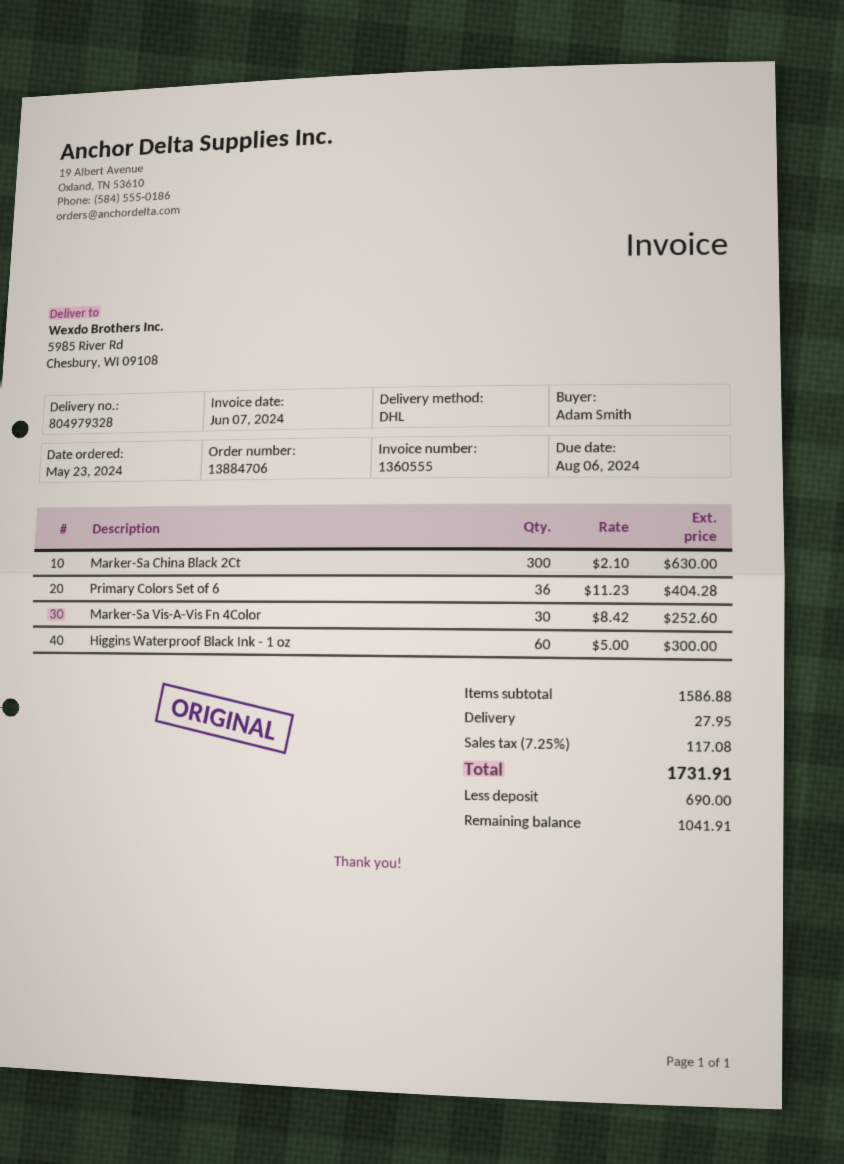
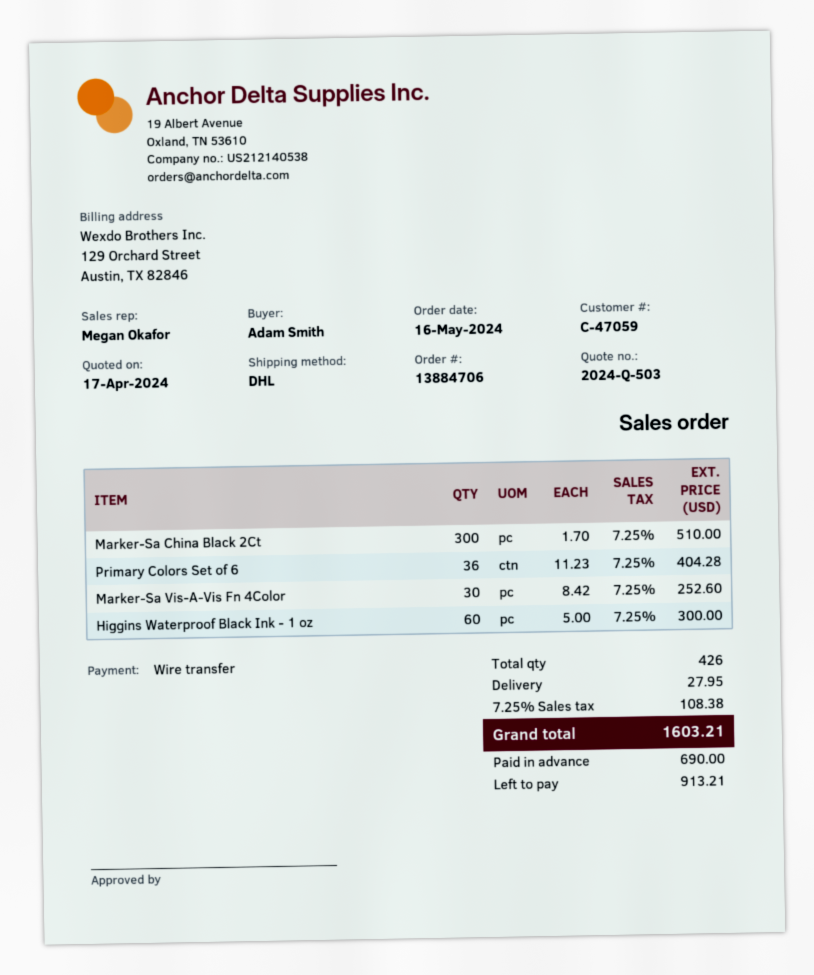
order date: 2024-05-23 -> 2024-05-16
Marker-Sa China Black 2Ct: 300 x 2.10 = 630.00 -> 300 x 1.70 = 510.00
tax: 7.25% = 117.08 -> 7.25% = 108.38
total: 1731.91 -> 1603.21
balance: 1041.91 -> 913.21

